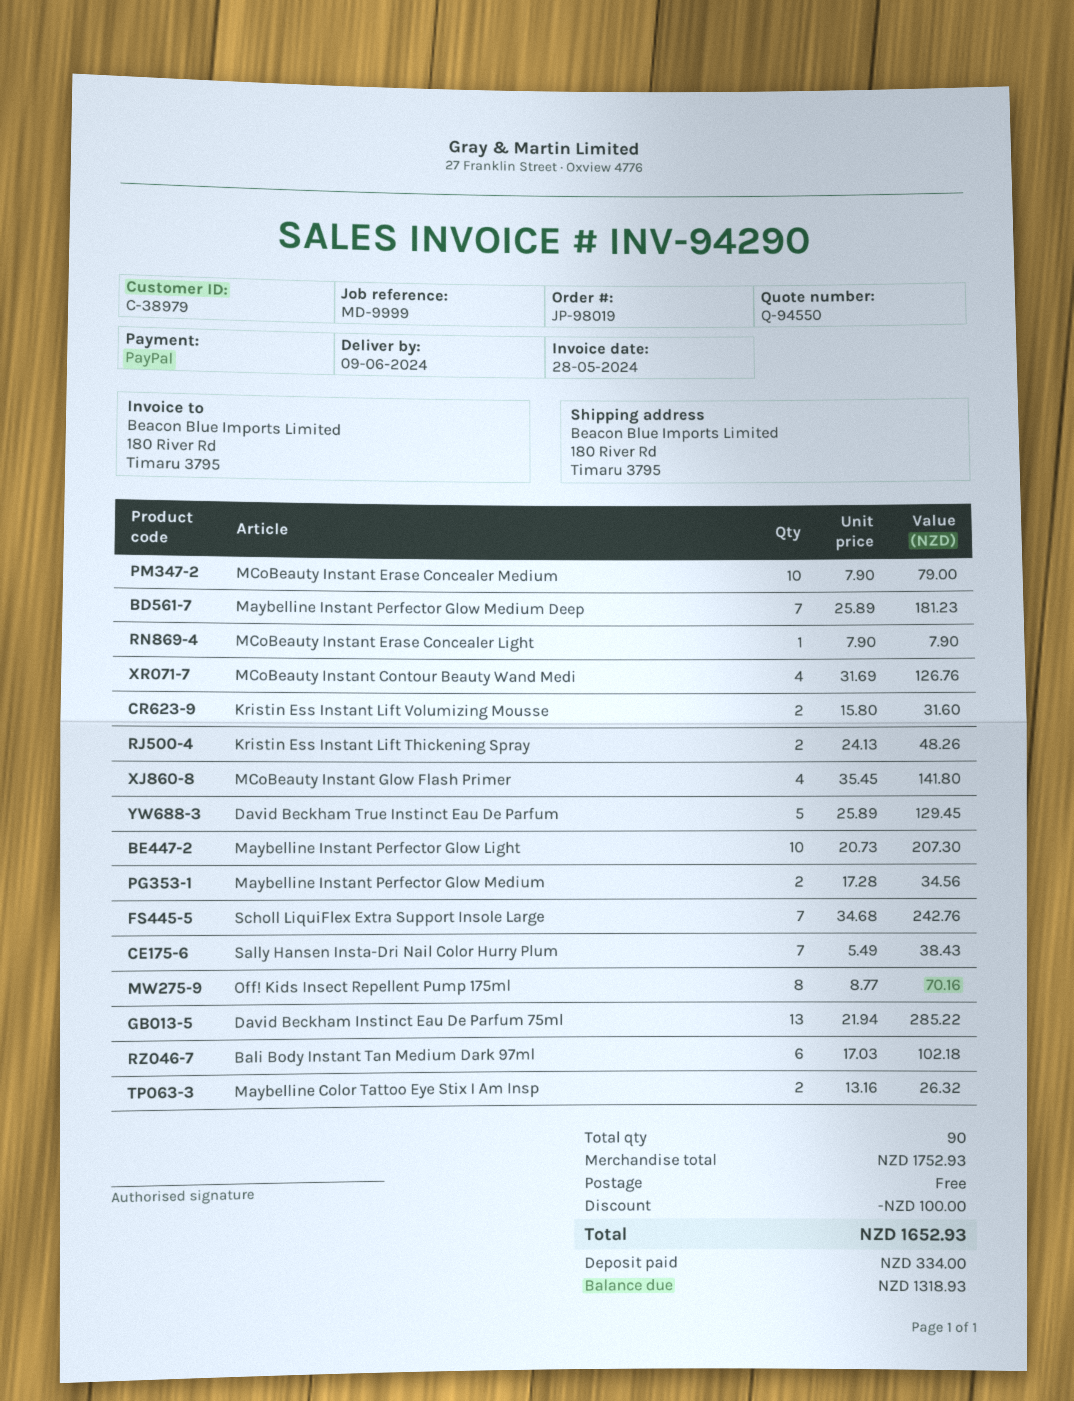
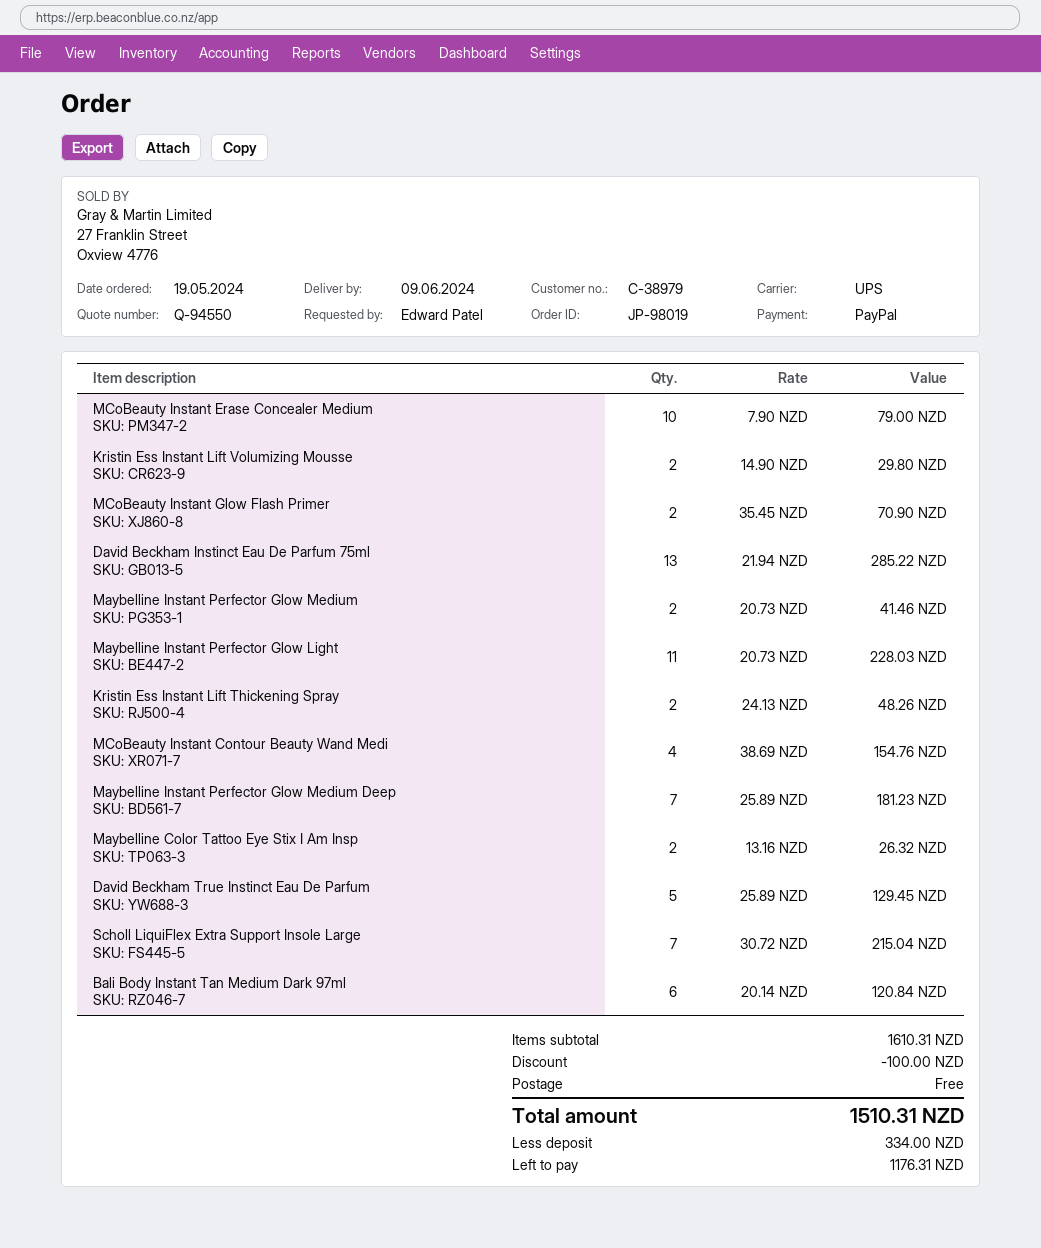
MCoBeauty Instant Erase Concealer Light: 1 x 7.90 = 7.90 -> none
MCoBeauty Instant Contour Beauty Wand Medi: 4 x 31.69 = 126.76 -> 4 x 38.69 = 154.76
Kristin Ess Instant Lift Volumizing Mousse: 2 x 15.80 = 31.60 -> 2 x 14.90 = 29.80
MCoBeauty Instant Glow Flash Primer: 4 x 35.45 = 141.80 -> 2 x 35.45 = 70.90
Maybelline Instant Perfector Glow Light: 10 x 20.73 = 207.30 -> 11 x 20.73 = 228.03
Maybelline Instant Perfector Glow Medium: 2 x 17.28 = 34.56 -> 2 x 20.73 = 41.46
Scholl LiquiFlex Extra Support Insole Large: 7 x 34.68 = 242.76 -> 7 x 30.72 = 215.04
Sally Hansen Insta-Dri Nail Color Hurry Plum: 7 x 5.49 = 38.43 -> none
Off! Kids Insect Repellent Pump 175ml: 8 x 8.77 = 70.16 -> none
Bali Body Instant Tan Medium Dark 97ml: 6 x 17.03 = 102.18 -> 6 x 20.14 = 120.84
subtotal: 1752.93 -> 1610.31
total: 1652.93 -> 1510.31
balance: 1318.93 -> 1176.31

